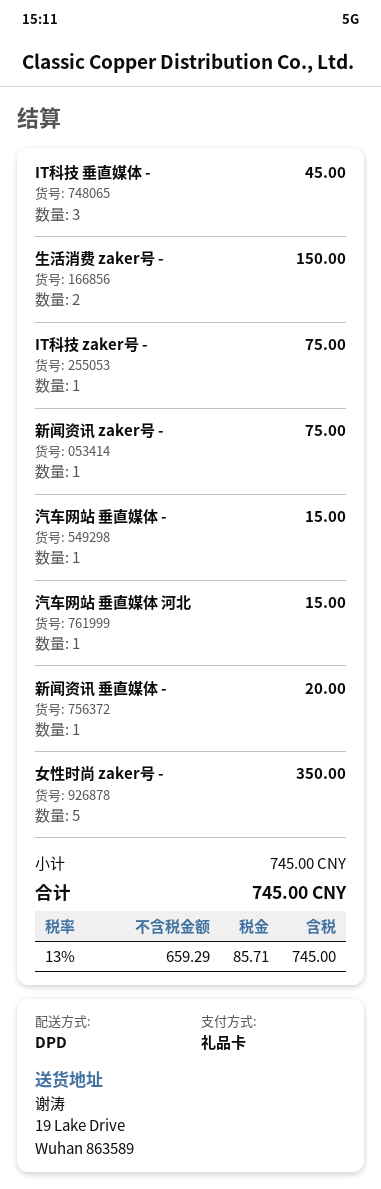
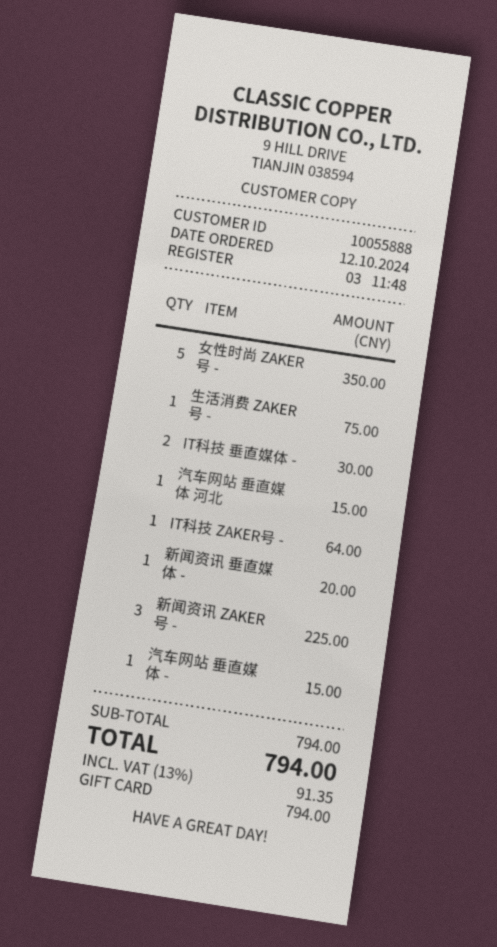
IT科技 垂直媒体 -: 3 for 45.00 -> 2 for 30.00
生活消费 zaker号 -: 2 for 150.00 -> 1 for 75.00
IT科技 zaker号 -: 1 for 75.00 -> 1 for 64.00
新闻资讯 zaker号 -: 1 for 75.00 -> 3 for 225.00
subtotal: 745.00 -> 794.00
tax: 13% = 85.71 -> 13% = 91.35
total: 745.00 -> 794.00

